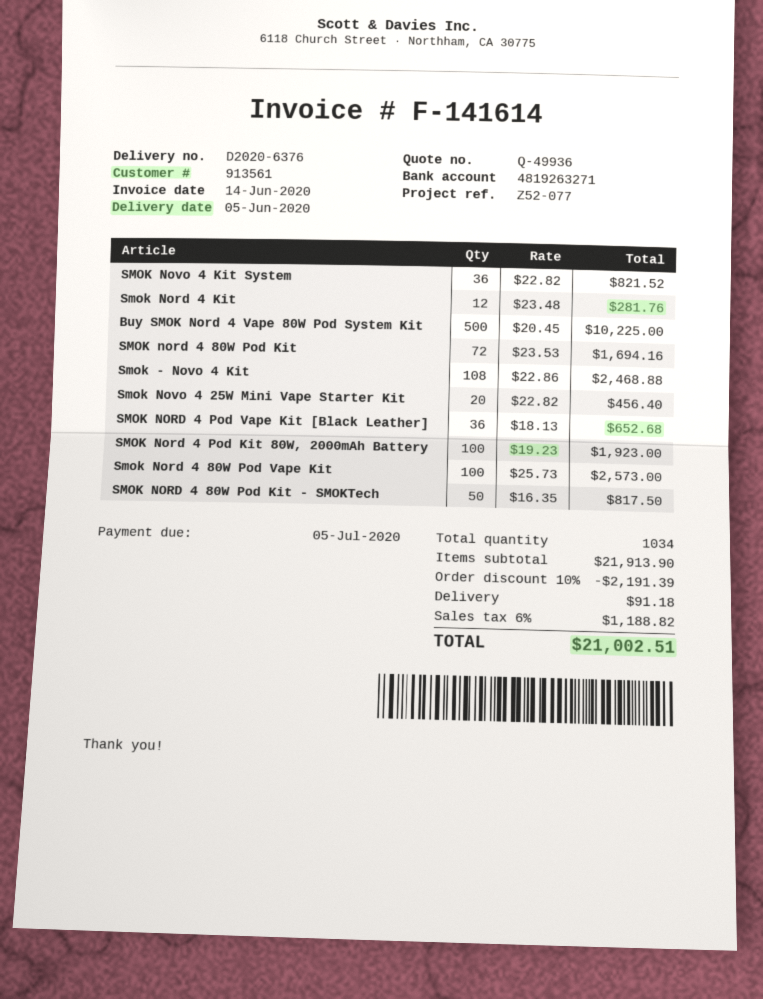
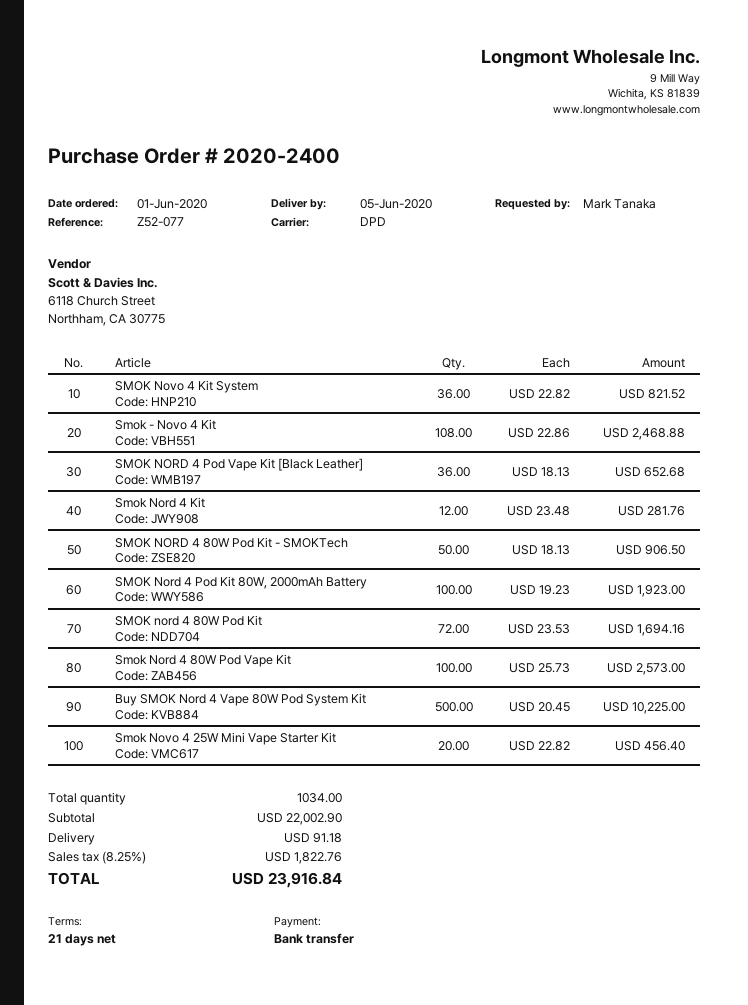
SMOK NORD 4 80W Pod Kit - SMOKTech: 50 x 16.35 = 817.50 -> 50 x 18.13 = 906.50
subtotal: 21913.90 -> 22002.90
discount: 10% = 2191.39 -> none
tax: 6% = 1188.82 -> 8.25% = 1822.76
total: 21002.51 -> 23916.84

